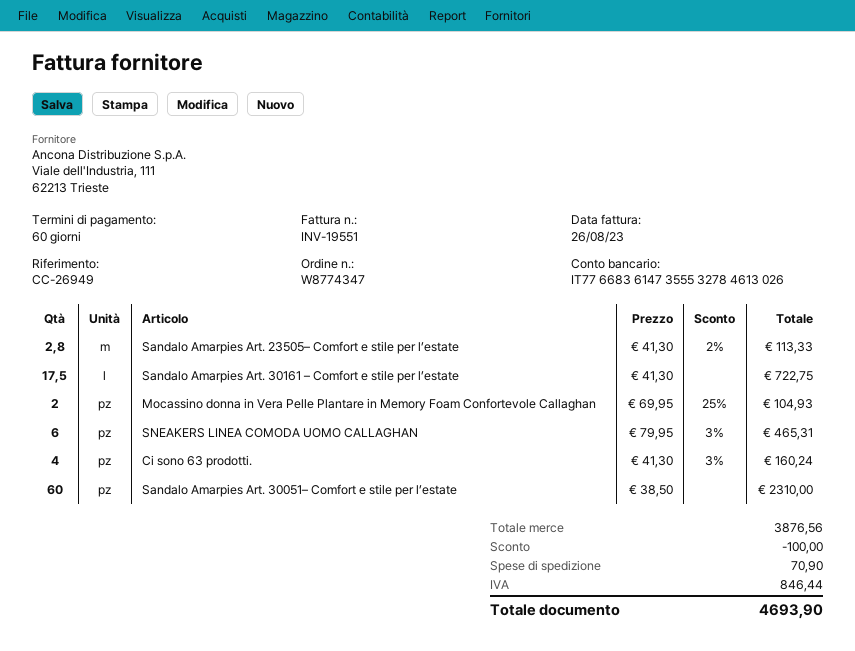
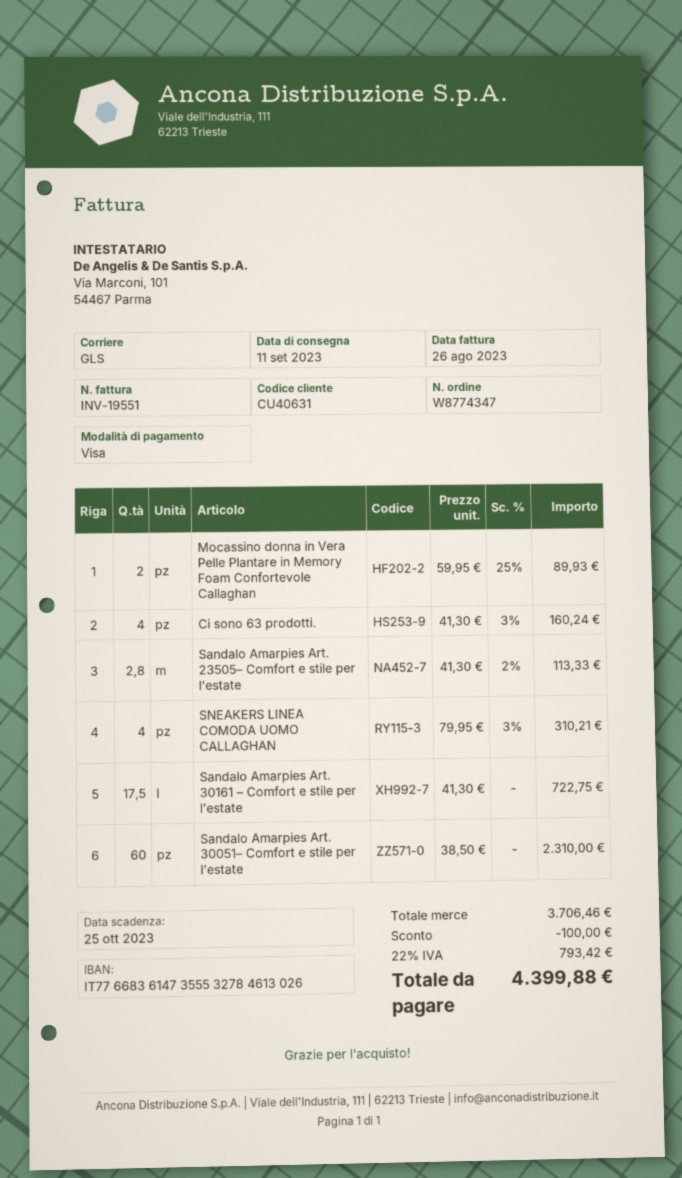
Mocassino donna in Vera Pelle Plantare in Memory Foam Confortevole Callaghan: 2 x 69.95 - 25% = 104.93 -> 2 x 59.95 - 25% = 89.93
SNEAKERS LINEA COMODA UOMO CALLAGHAN: 6 x 79.95 - 3% = 465.31 -> 4 x 79.95 - 3% = 310.21
subtotal: 3876.56 -> 3706.46
shipping: 70.90 -> none
tax: 846.44 -> 793.42
total: 4693.90 -> 4399.88

